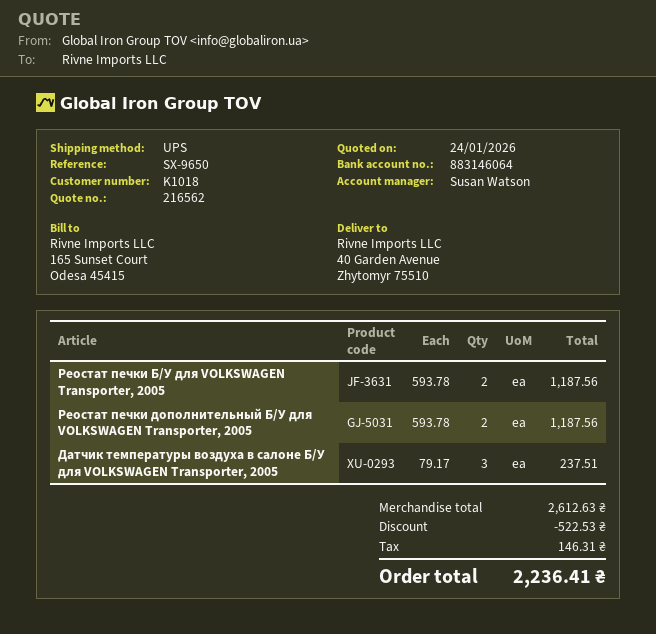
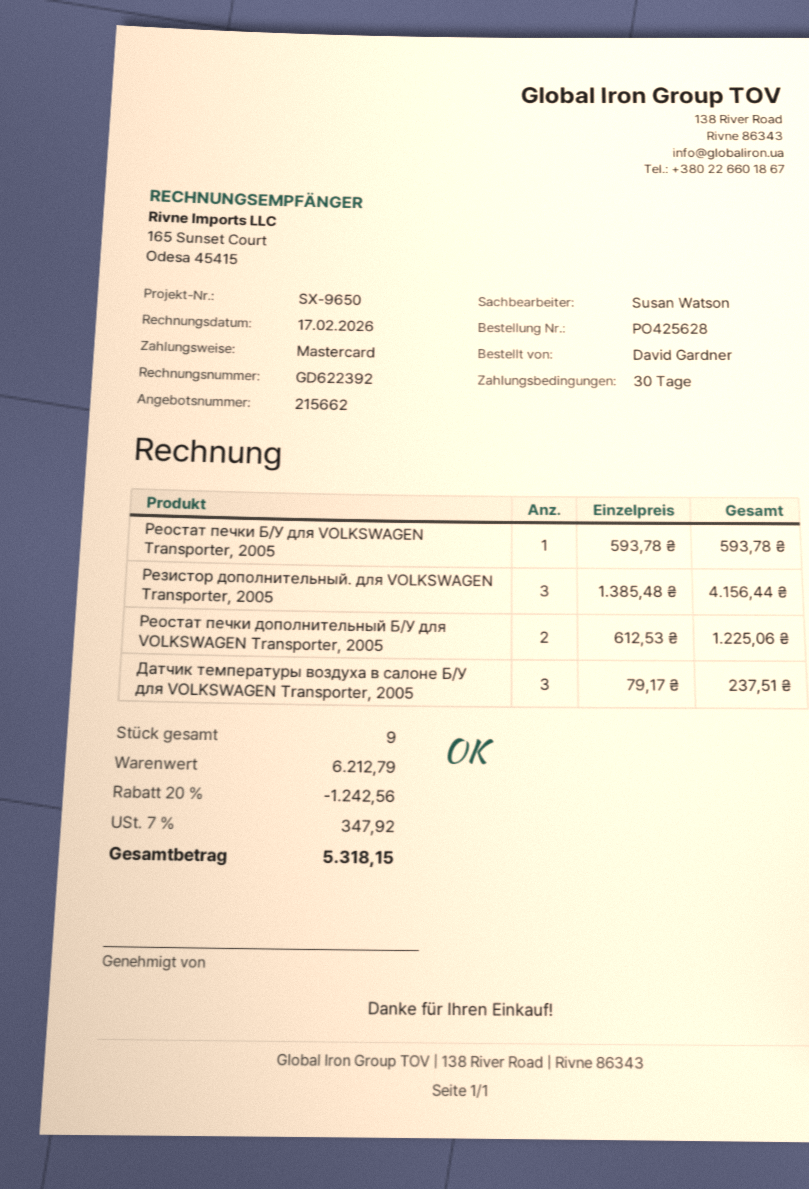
quote number: 216562 -> 215662
Реостат печки Б/У для VOLKSWAGEN Transporter, 2005: 2 x 593.78 = 1187.56 -> 1 x 593.78 = 593.78
Реостат печки дополнительный Б/У для VOLKSWAGEN Transporter, 2005: 2 x 593.78 = 1187.56 -> 2 x 612.53 = 1225.06
Резистор дополнительный. для VOLKSWAGEN Transporter, 2005: none -> 3 x 1385.48 = 4156.44
subtotal: 2612.63 -> 6212.79
discount: 522.53 -> 1242.56
tax: 146.31 -> 347.92
total: 2236.41 -> 5318.15

